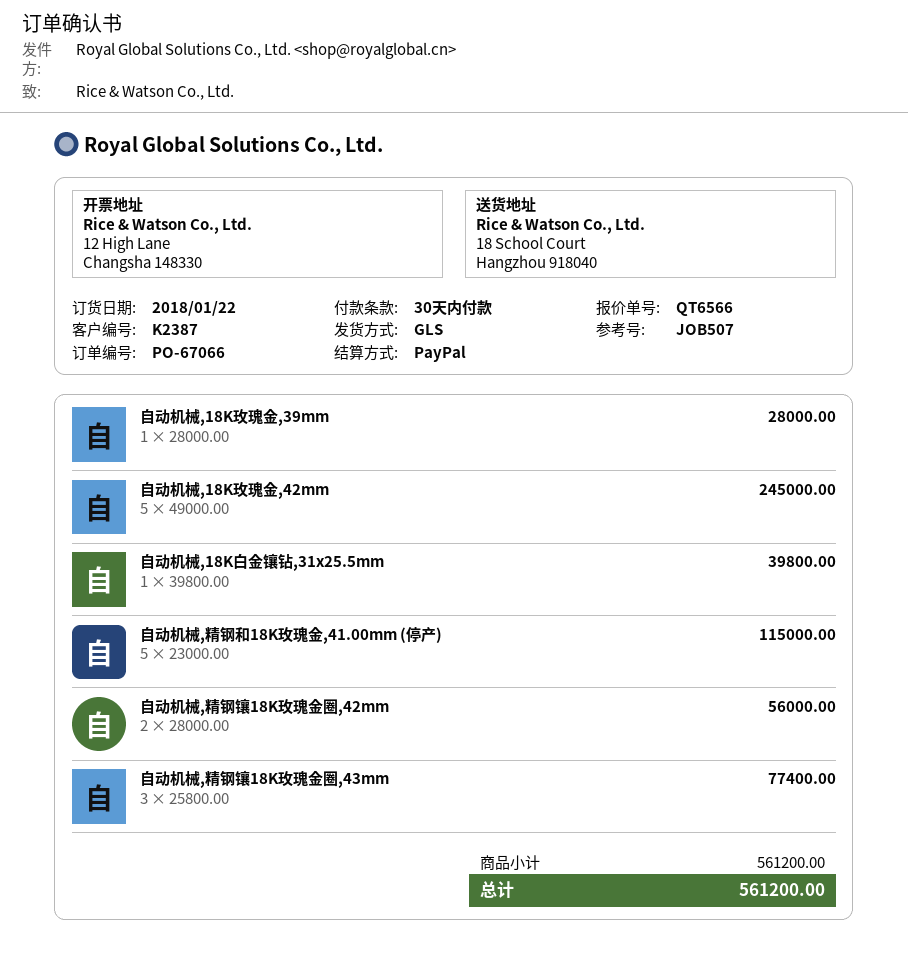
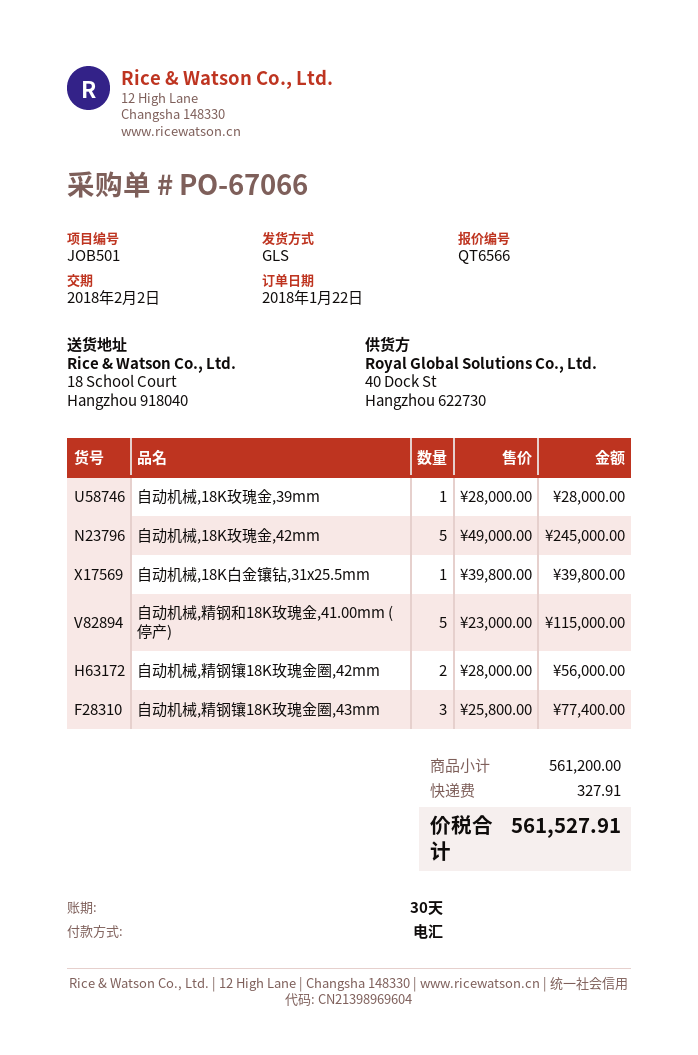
reference: JOB507 -> JOB501
payment method: PayPal -> bank transfer
shipping: none -> 327.91
total: 561200.00 -> 561527.91

